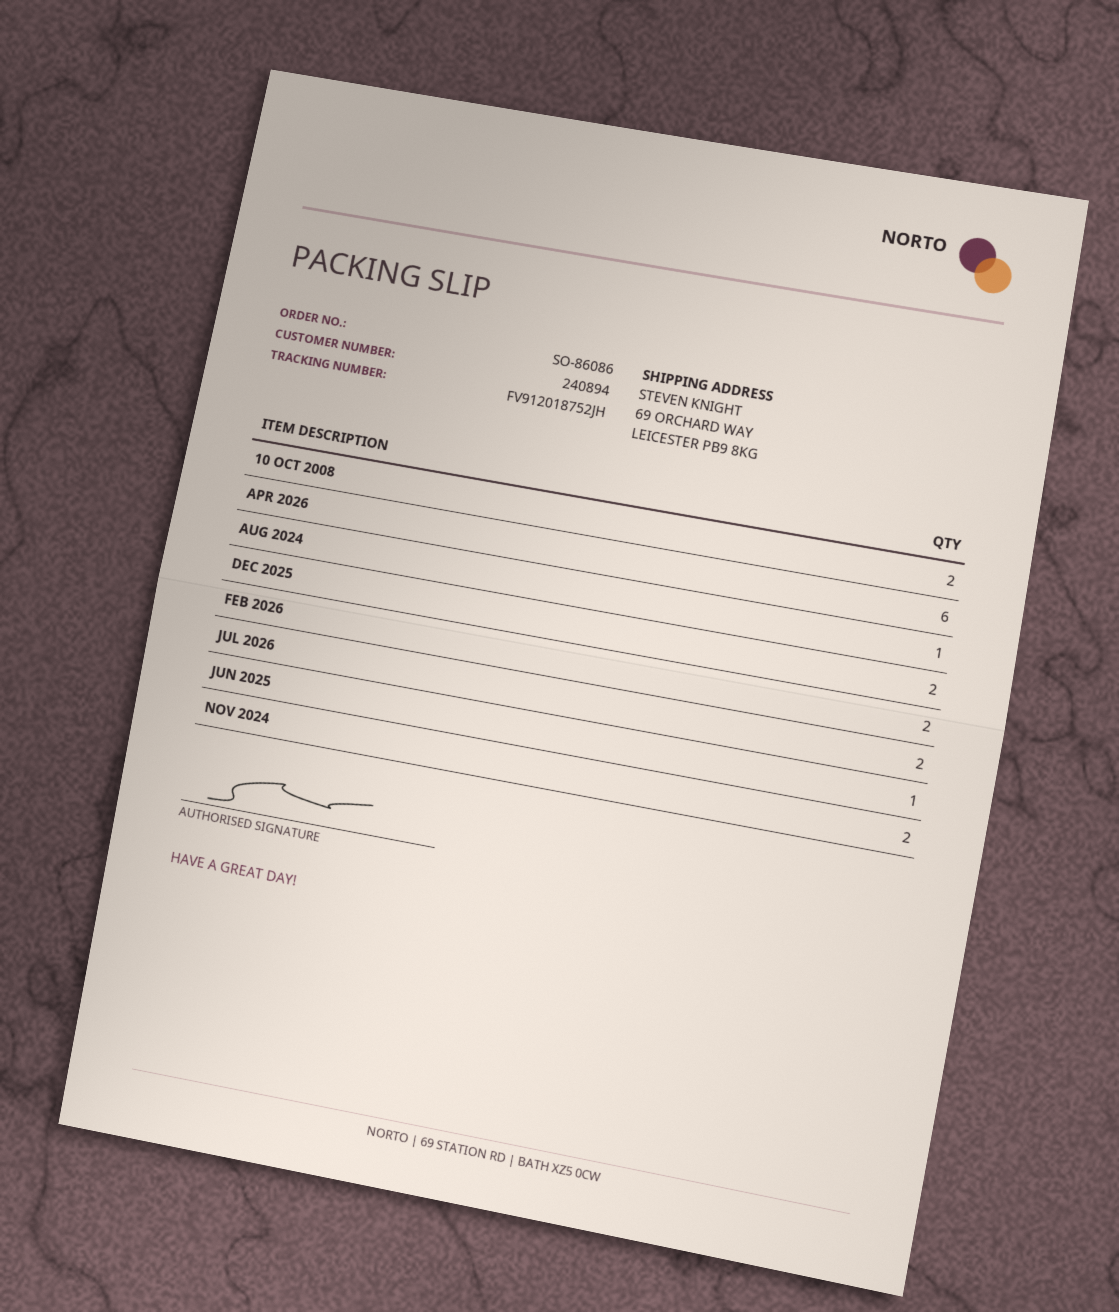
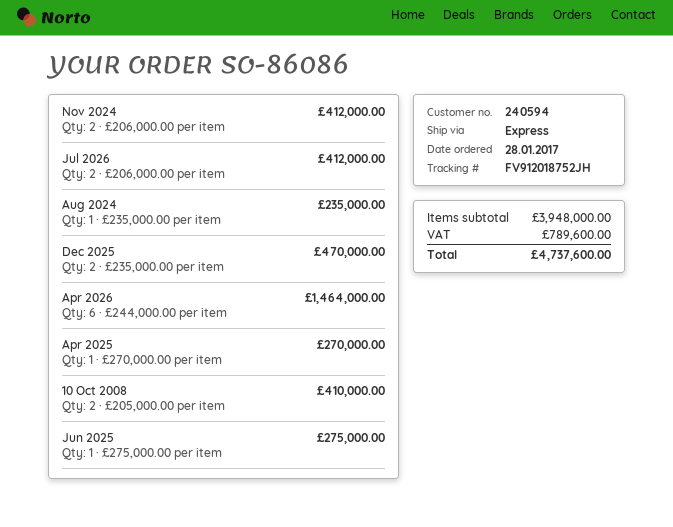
customer number: 240894 -> 240594
FEB 2026: 2 -> none
Apr 2025: none -> 1

